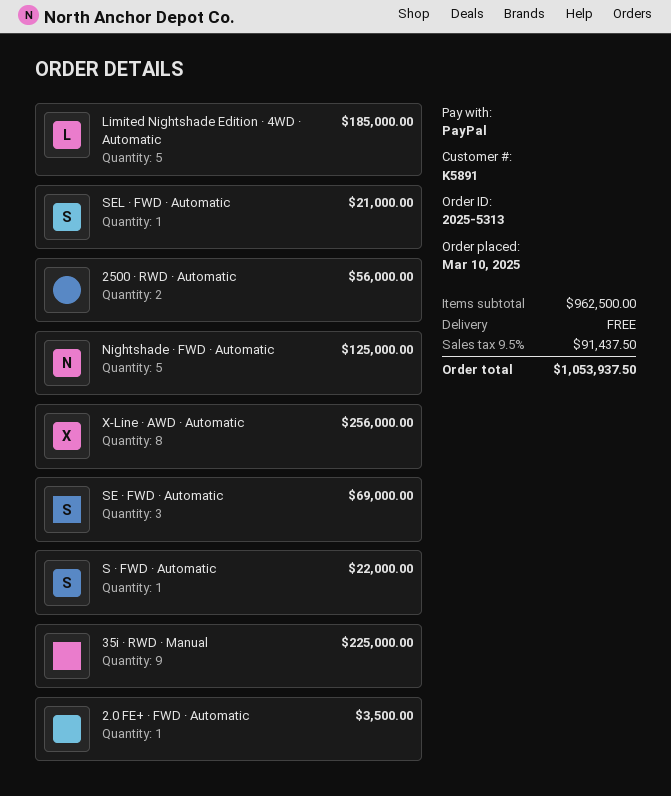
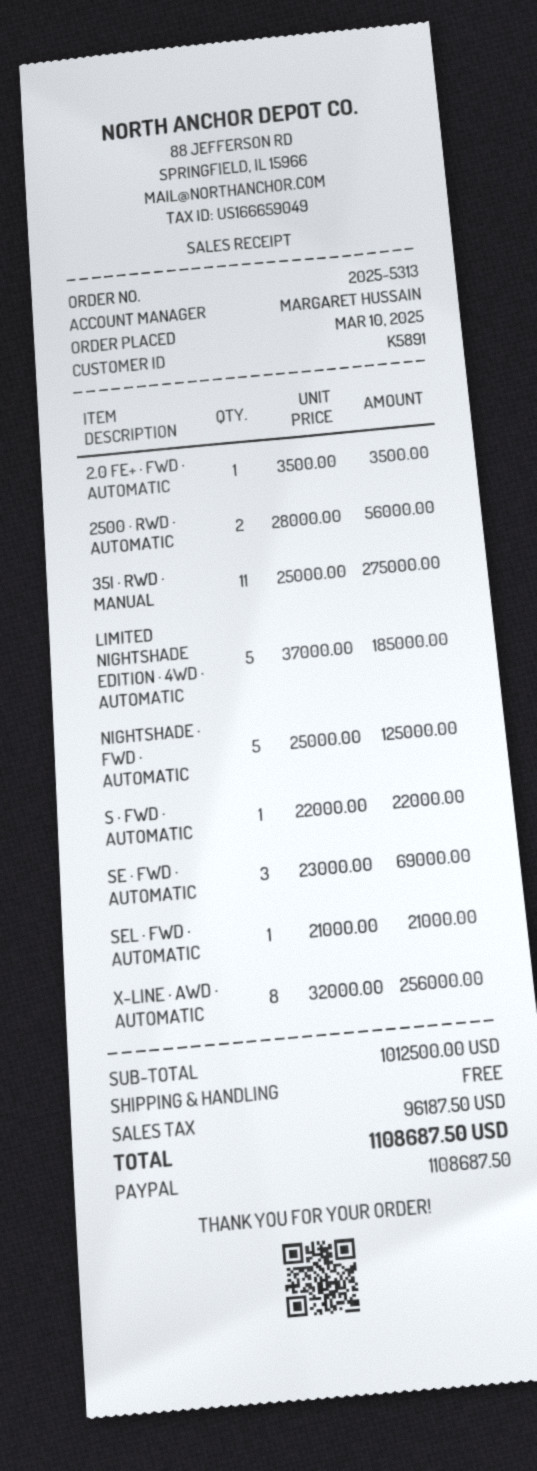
35i · RWD · Manual: 9 for 225000.00 -> 11 for 275000.00
subtotal: 962500.00 -> 1012500.00
tax: 91437.50 -> 96187.50
total: 1053937.50 -> 1108687.50

